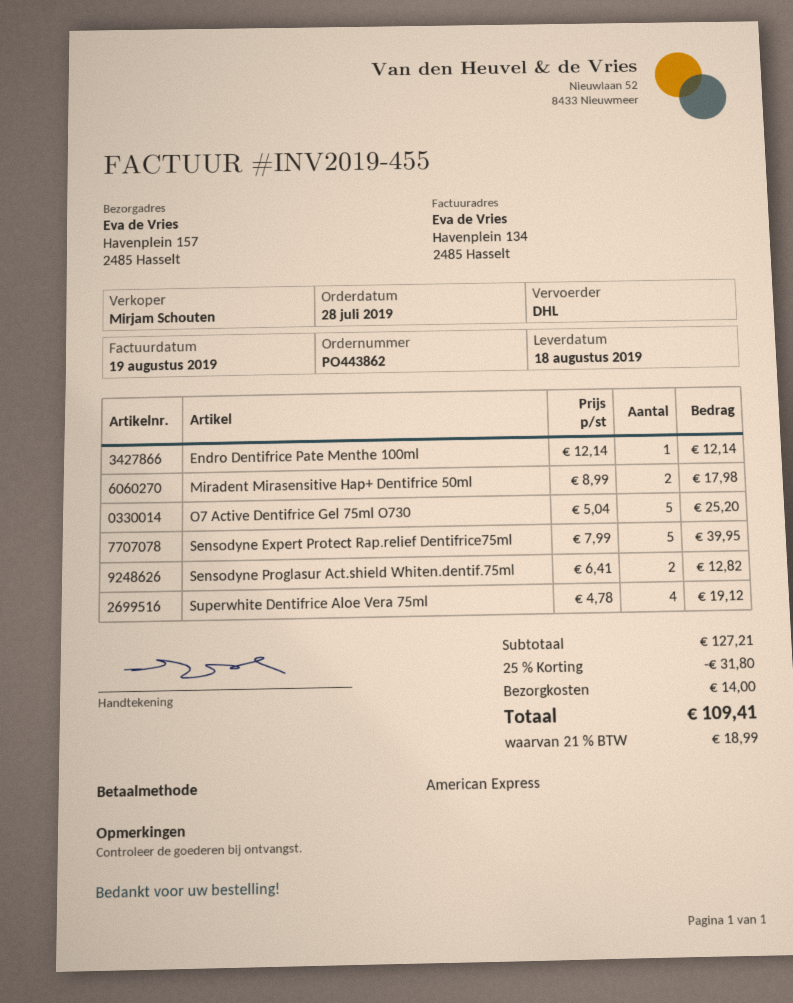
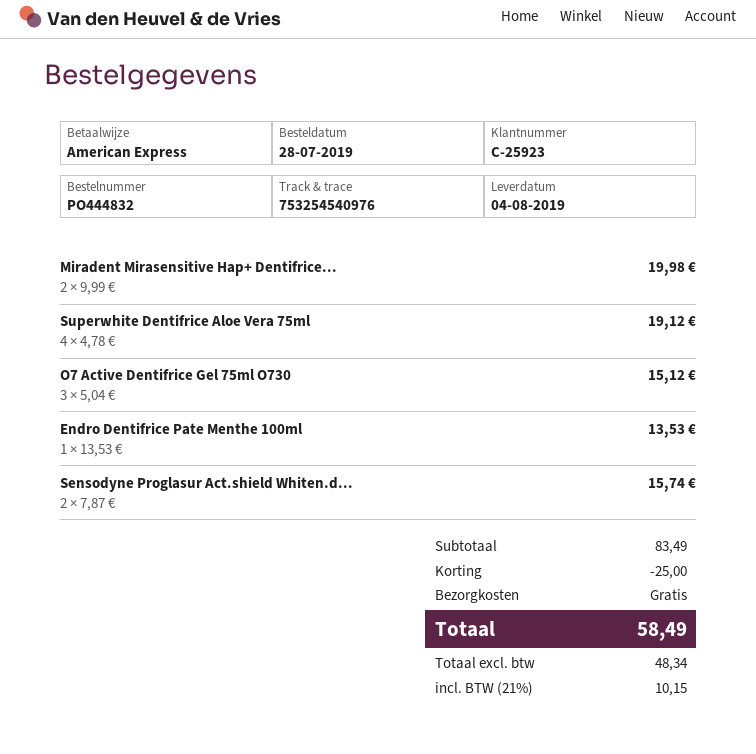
order number: PO443862 -> PO444832
delivery date: 2019-08-18 -> 2019-08-04
Endro Dentifrice Pate Menthe 100ml: 1 x 12.14 = 12.14 -> 1 x 13.53 = 13.53
Miradent Mirasensitive Hap+ Dentifrice 50ml: 2 x 8.99 = 17.98 -> 2 x 9.99 = 19.98
O7 Active Dentifrice Gel 75ml O730: 5 x 5.04 = 25.20 -> 3 x 5.04 = 15.12
Sensodyne Expert Protect Rap.relief Dentifrice75ml: 5 x 7.99 = 39.95 -> none
Sensodyne Proglasur Act.shield Whiten.dentif.75ml: 2 x 6.41 = 12.82 -> 2 x 7.87 = 15.74
subtotal: 127.21 -> 83.49
discount: 31.80 -> 25.00
shipping: 14.00 -> 0.00
tax: 21% = 18.99 -> 21% = 10.15
total: 109.41 -> 58.49

